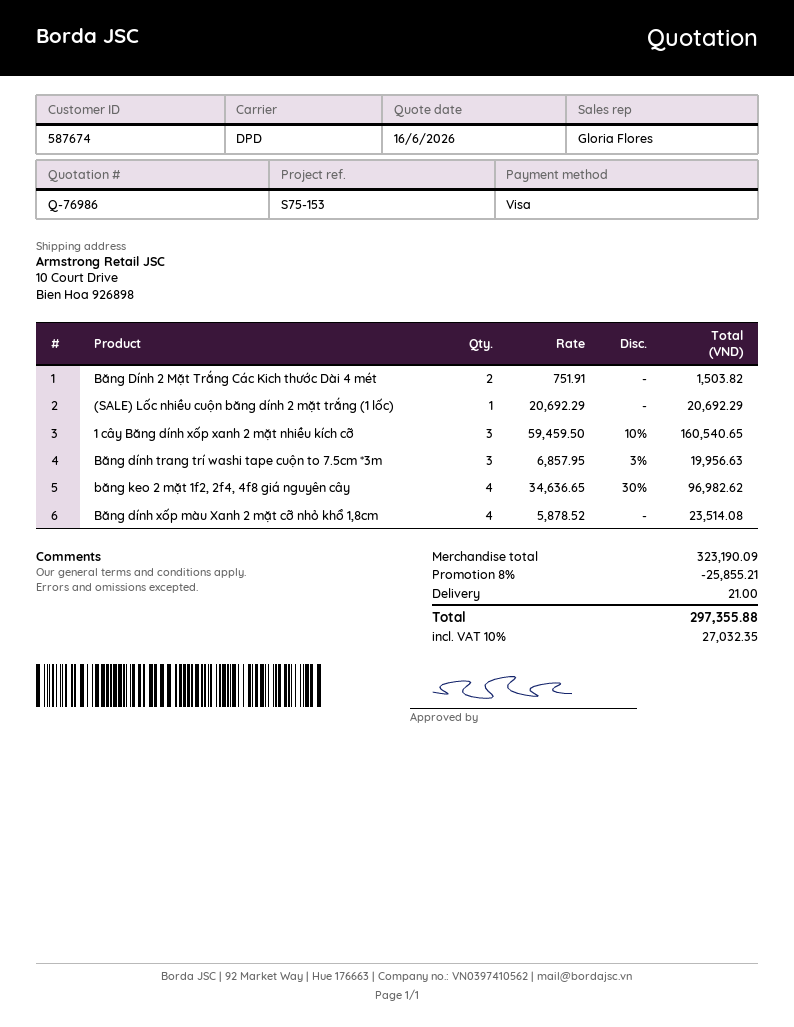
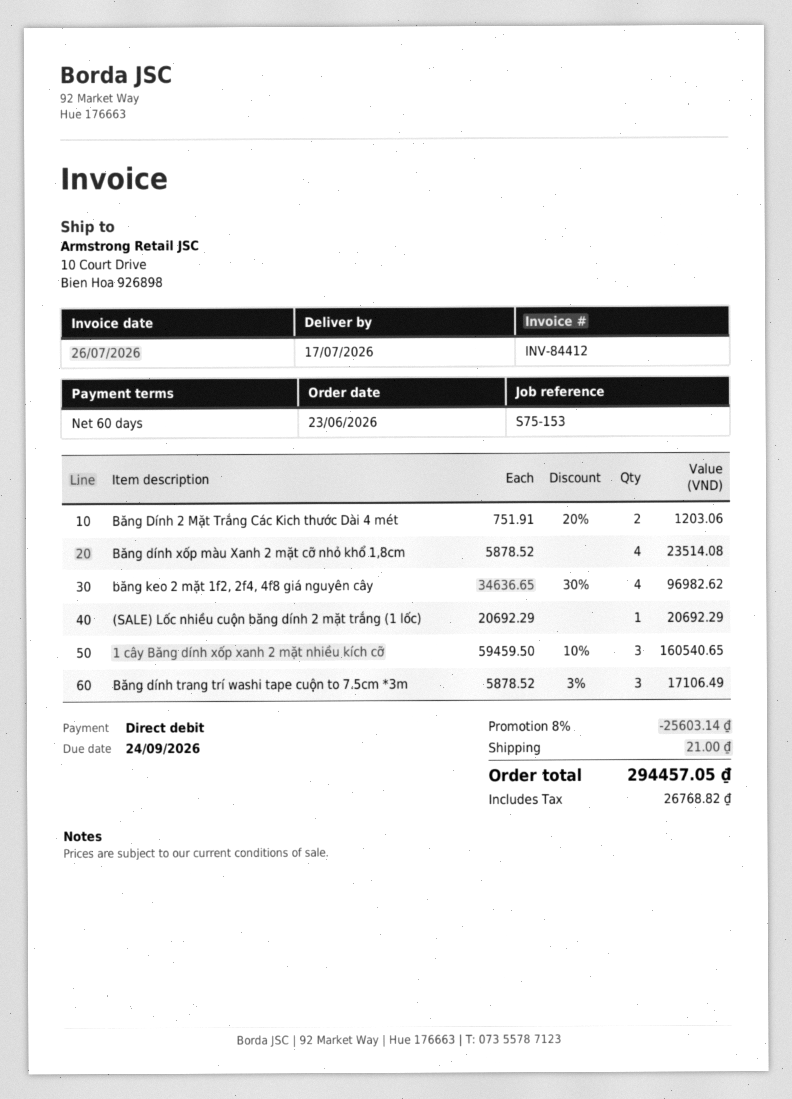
payment method: Visa -> direct debit
Băng Dính 2 Mặt Trắng Các Kich thước Dài 4 mét: 2 x 751.91 = 1503.82 -> 2 x 751.91 - 20% = 1203.06
Băng dính trang trí washi tape cuộn to 7.5cm *3m: 3 x 6857.95 - 3% = 19956.63 -> 3 x 5878.52 - 3% = 17106.49
discount: 8% = 25855.21 -> 8% = 25603.14
tax: 27032.35 -> 26768.82
total: 297355.88 -> 294457.05

